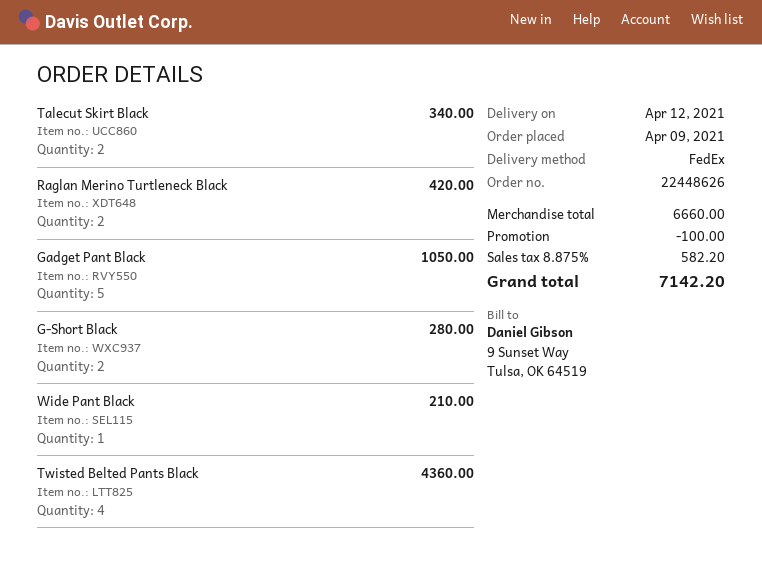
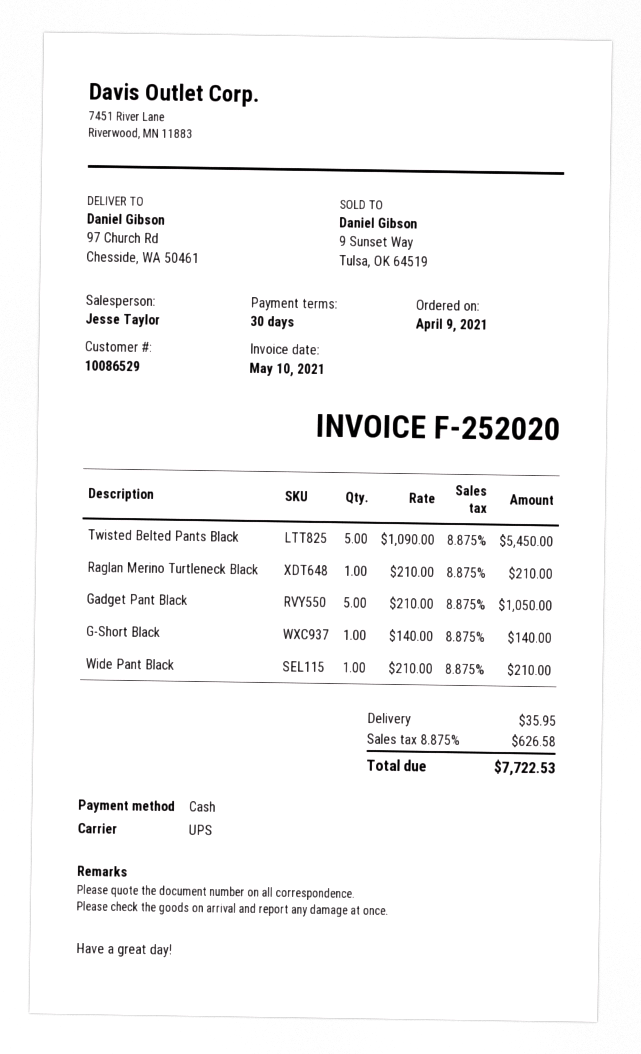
shipping method: FedEx -> UPS
Talecut Skirt Black: 2 for 340.00 -> none
Raglan Merino Turtleneck Black: 2 for 420.00 -> 1 for 210.00
G-Short Black: 2 for 280.00 -> 1 for 140.00
Twisted Belted Pants Black: 4 for 4360.00 -> 5 for 5450.00
discount: 100.00 -> none
shipping: none -> 35.95
tax: 8.875% = 582.20 -> 8.875% = 626.58
total: 7142.20 -> 7722.53

